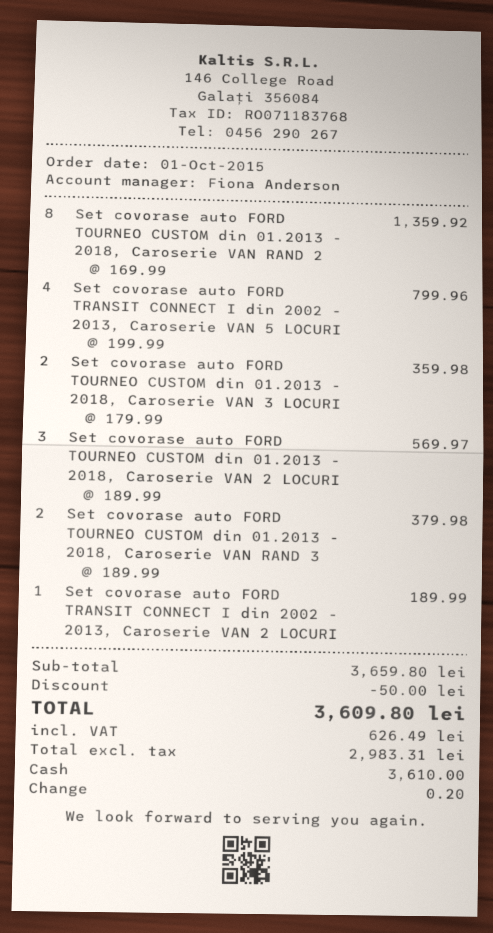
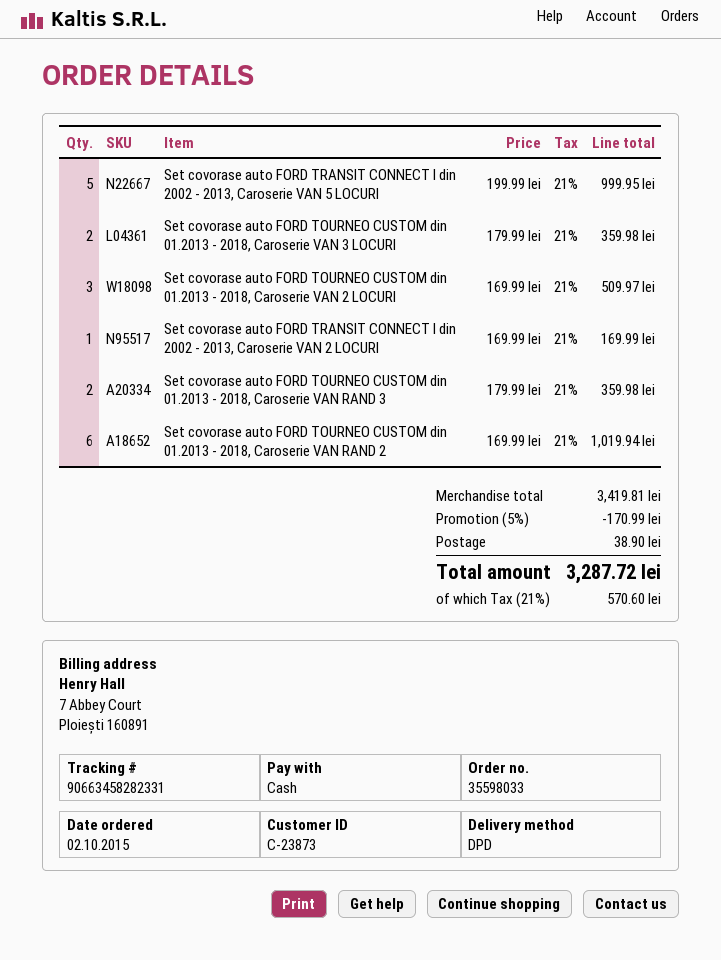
order date: 2015-10-01 -> 2015-10-02
Set covorase auto FORD TOURNEO CUSTOM din 01.2013 - 2018, Caroserie VAN RAND 2: 8 x 169.99 = 1359.92 -> 6 x 169.99 = 1019.94
Set covorase auto FORD TRANSIT CONNECT I din 2002 - 2013, Caroserie VAN 5 LOCURI: 4 x 199.99 = 799.96 -> 5 x 199.99 = 999.95
Set covorase auto FORD TOURNEO CUSTOM din 01.2013 - 2018, Caroserie VAN 2 LOCURI: 3 x 189.99 = 569.97 -> 3 x 169.99 = 509.97
Set covorase auto FORD TOURNEO CUSTOM din 01.2013 - 2018, Caroserie VAN RAND 3: 2 x 189.99 = 379.98 -> 2 x 179.99 = 359.98
Set covorase auto FORD TRANSIT CONNECT I din 2002 - 2013, Caroserie VAN 2 LOCURI: 1 x 189.99 = 189.99 -> 1 x 169.99 = 169.99
subtotal: 3659.80 -> 3419.81
discount: 50.00 -> 170.99
shipping: none -> 38.90
tax: 626.49 -> 570.60
total: 3609.80 -> 3287.72

